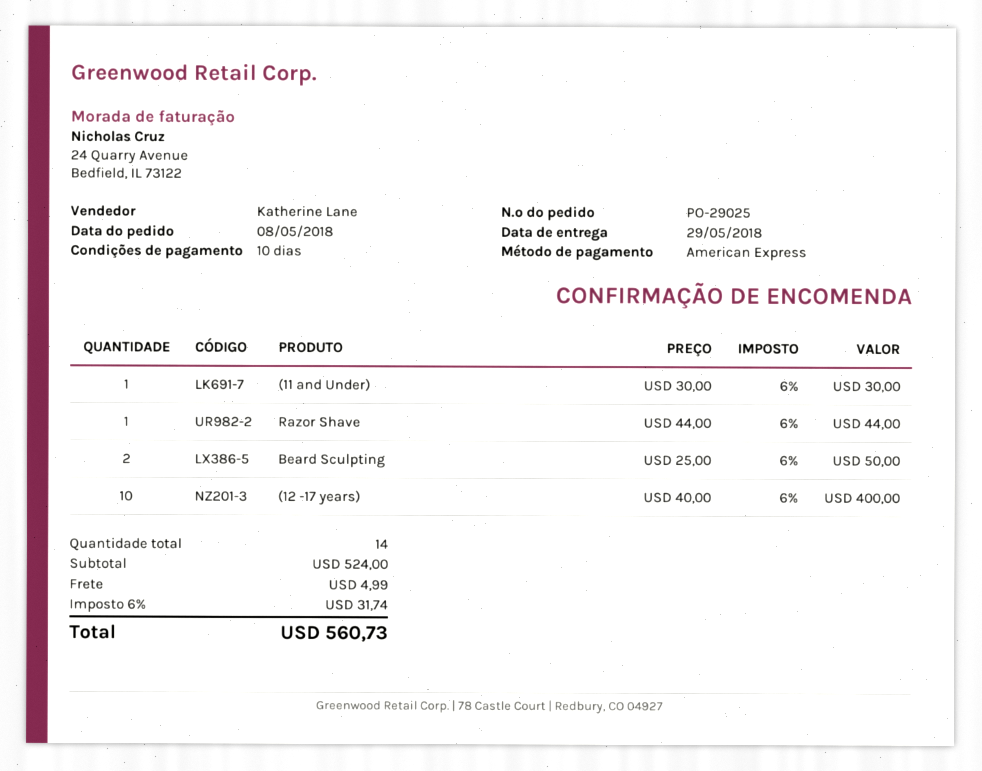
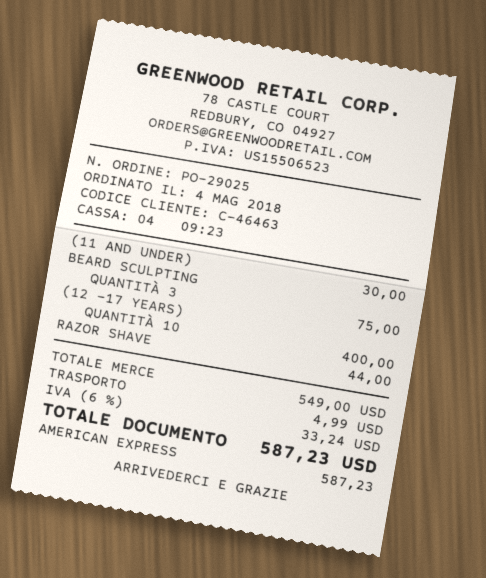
order date: 2018-05-08 -> 2018-05-04
Beard Sculpting: 2 for 50.00 -> 3 for 75.00
subtotal: 524.00 -> 549.00
tax: 6% = 31.74 -> 6% = 33.24
total: 560.73 -> 587.23

